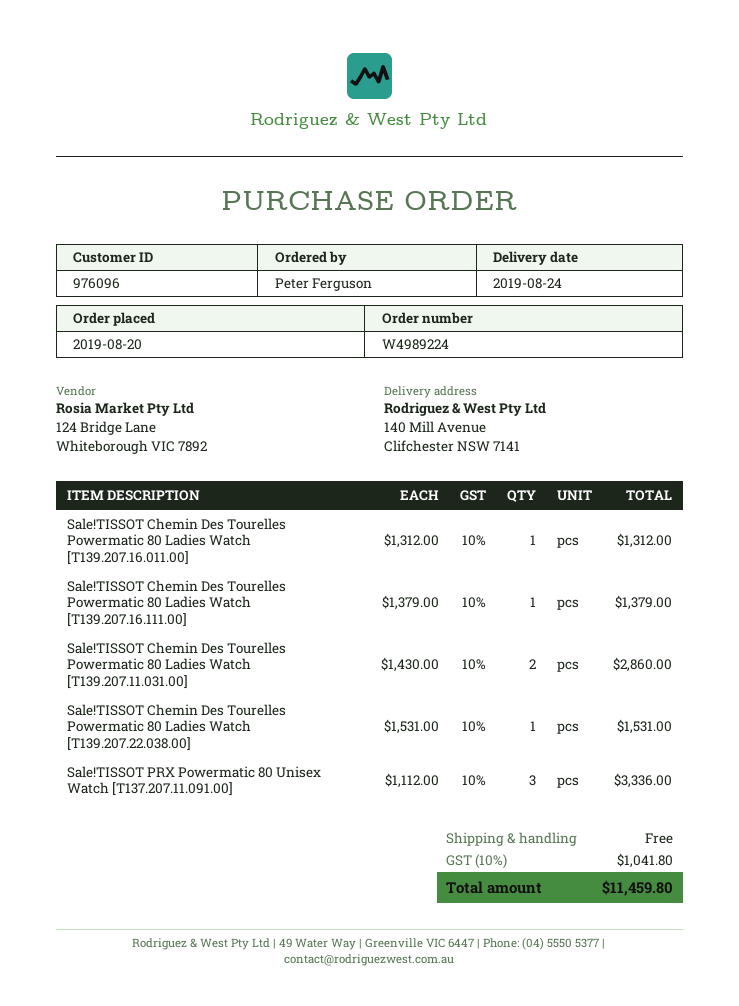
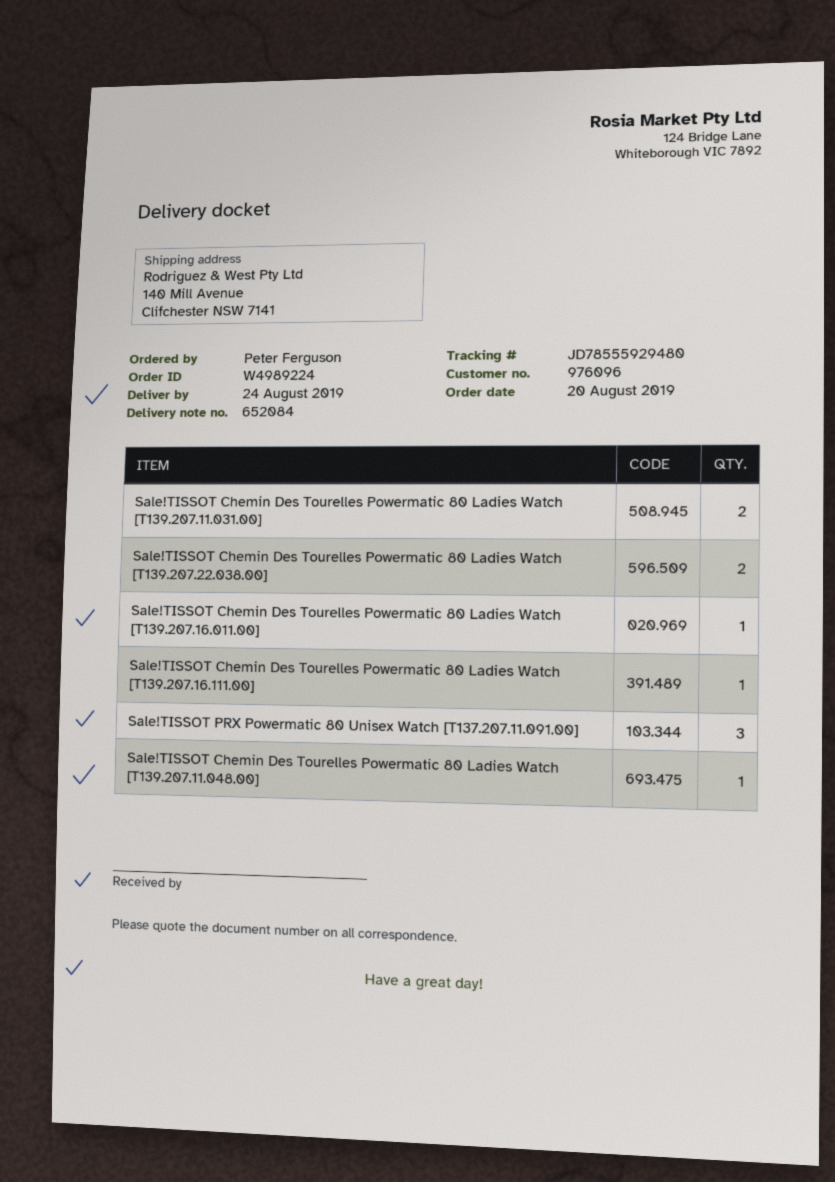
Sale!TISSOT Chemin Des Tourelles Powermatic 80 Ladies Watch [T139.207.22.038.00]: 1 -> 2
Sale!TISSOT Chemin Des Tourelles Powermatic 80 Ladies Watch [T139.207.11.048.00]: none -> 1

